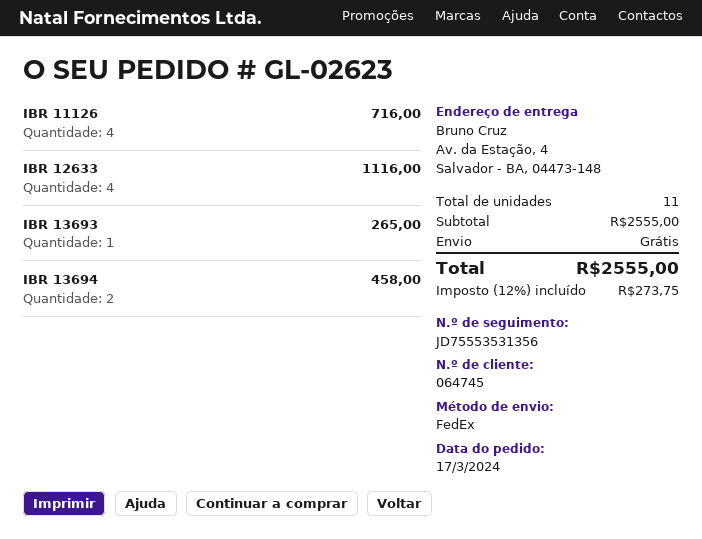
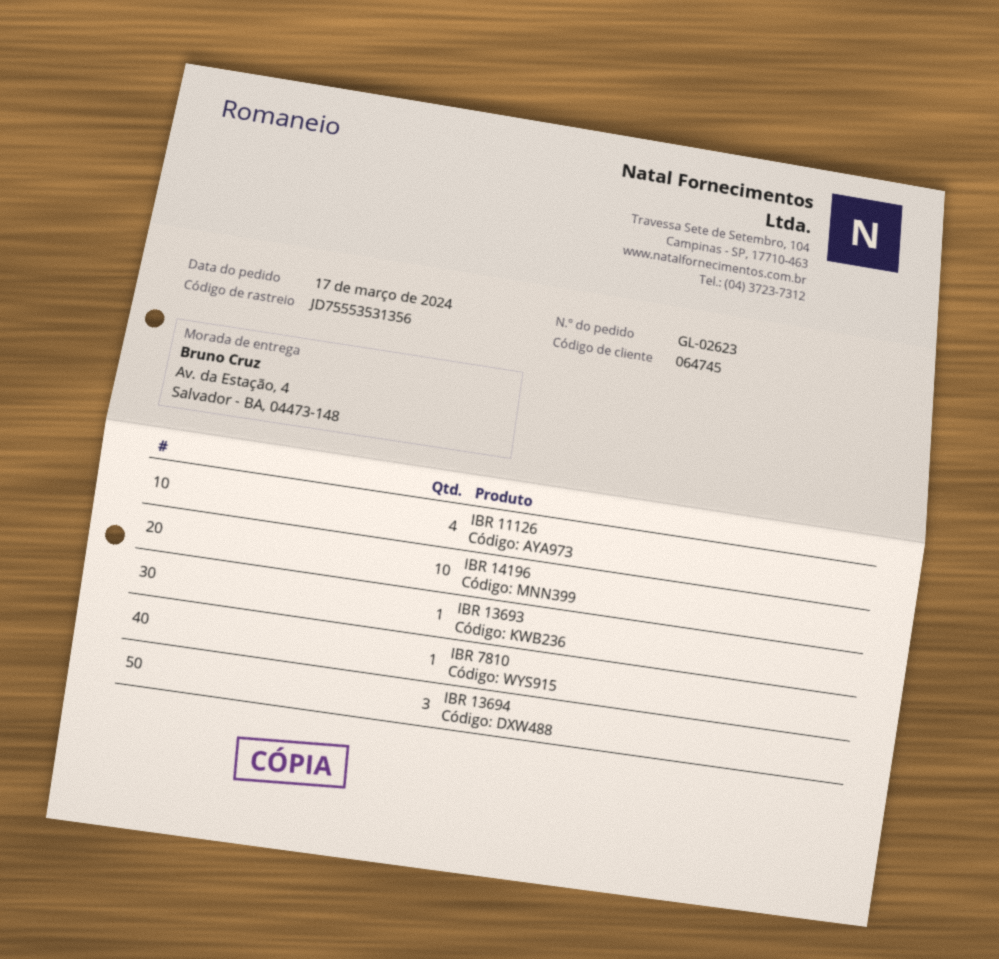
IBR 12633: 4 -> none
IBR 13694: 2 -> 3
IBR 14196: none -> 10
IBR 7810: none -> 1

